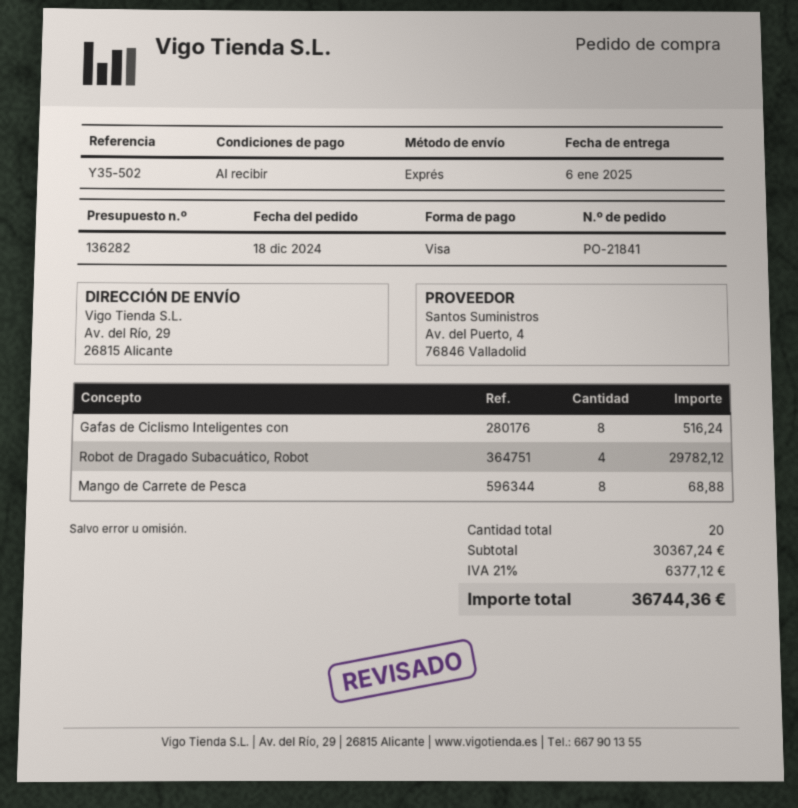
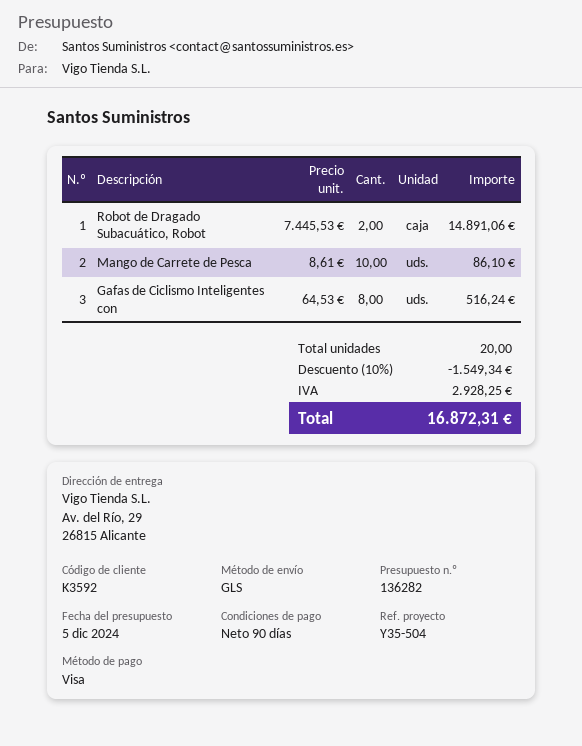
payment terms: on receipt -> 90 days
reference: Y35-502 -> Y35-504
shipping method: express -> GLS
Robot de Dragado Subacuático, Robot: 4 for 29782.12 -> 2 for 14891.06
Mango de Carrete de Pesca: 8 for 68.88 -> 10 for 86.10
discount: none -> 10% = 1549.34
tax: 6377.12 -> 2928.25
total: 36744.36 -> 16872.31

